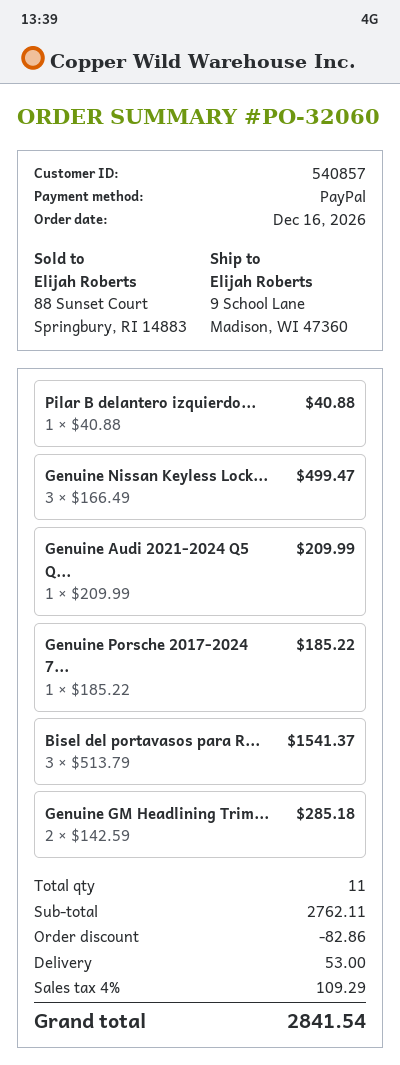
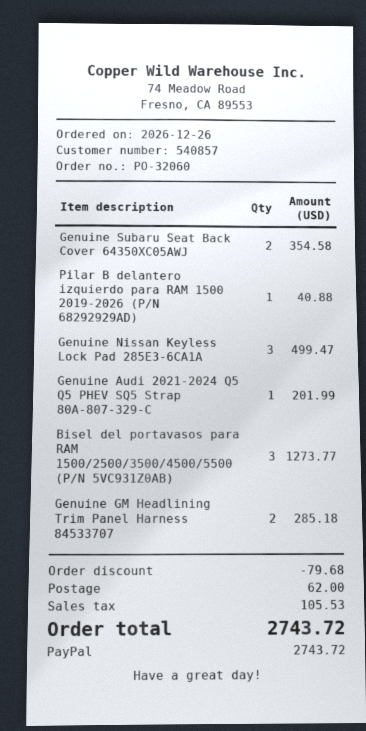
order date: 2026-12-16 -> 2026-12-26
Genuine Audi 2021-2024 Q5 Q...: 1 for 209.99 -> 1 for 201.99
Genuine Porsche 2017-2024 7...: 1 for 185.22 -> none
Bisel del portavasos para R...: 3 for 1541.37 -> 3 for 1273.77
Genuine Subaru Seat Back Cover 64350XC05AWJ: none -> 2 for 354.58
discount: 82.86 -> 79.68
shipping: 53.00 -> 62.00
tax: 109.29 -> 105.53
total: 2841.54 -> 2743.72

